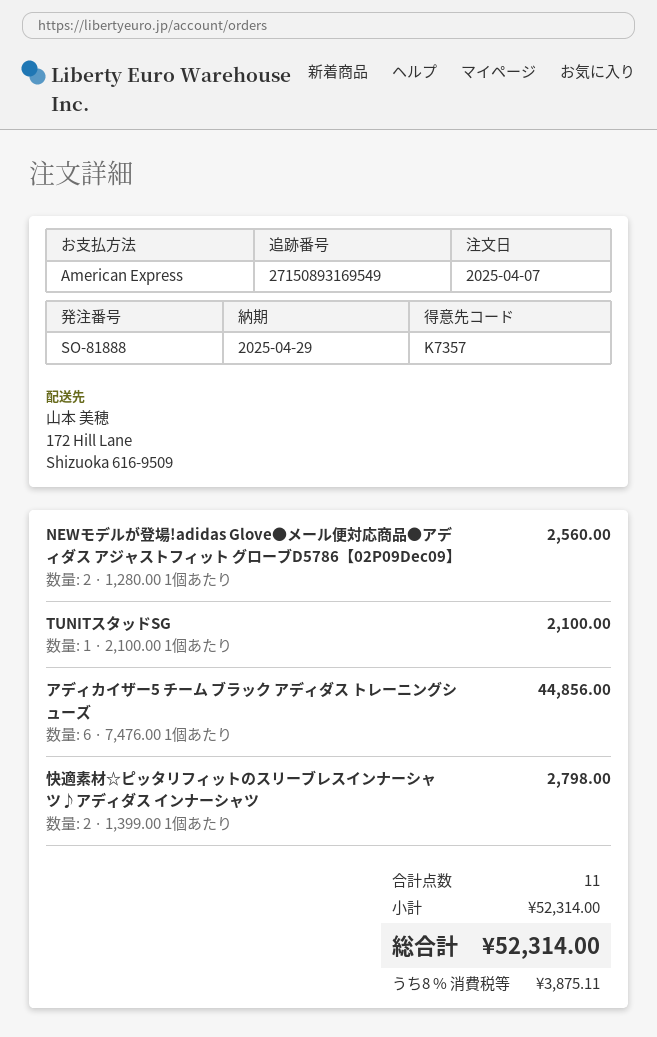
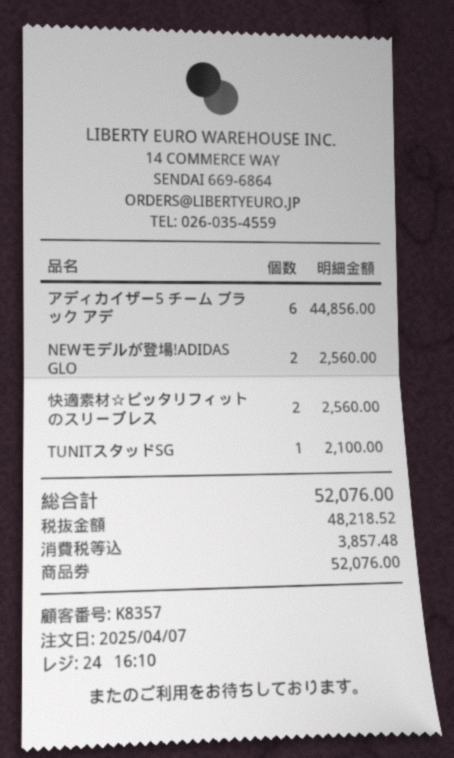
customer number: K7357 -> K8357
payment method: American Express -> gift card
快適素材☆ピッタリフィットのスリーブレスインナーシャツ♪アディダス インナーシャツ: 2 for 2798.00 -> 2 for 2560.00
tax: 3875.11 -> 3857.48
total: 52314.00 -> 52076.00

